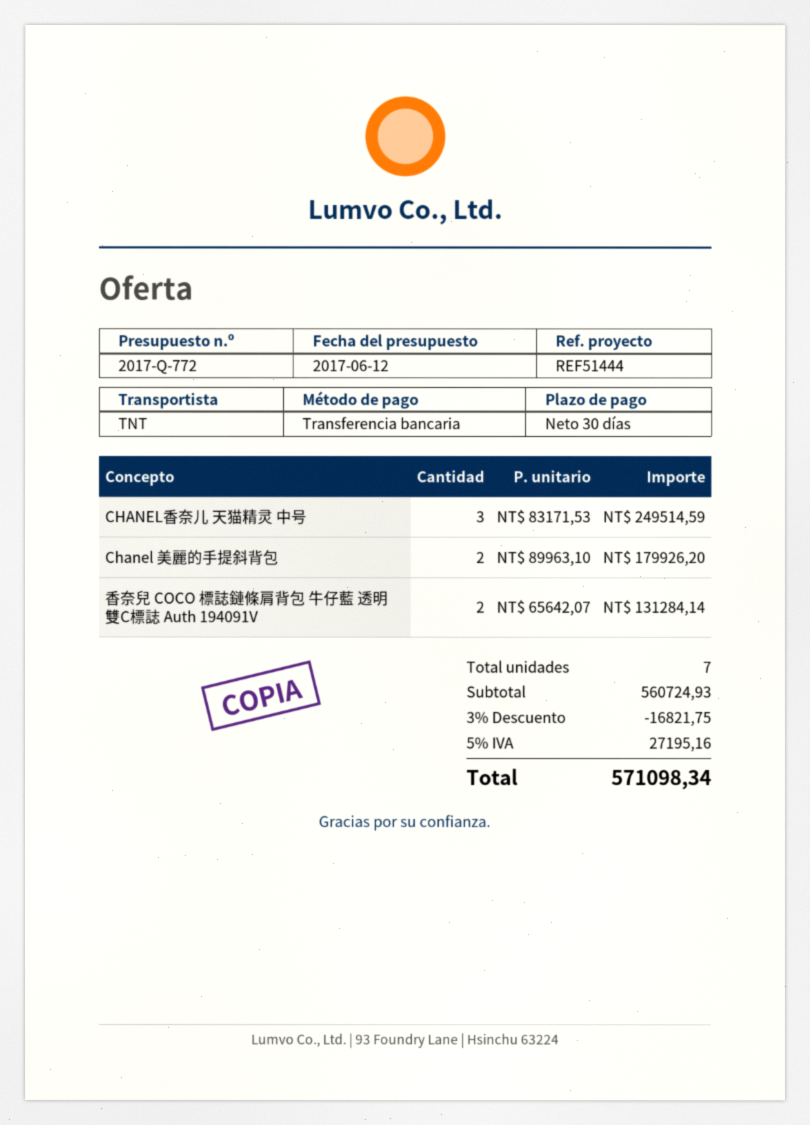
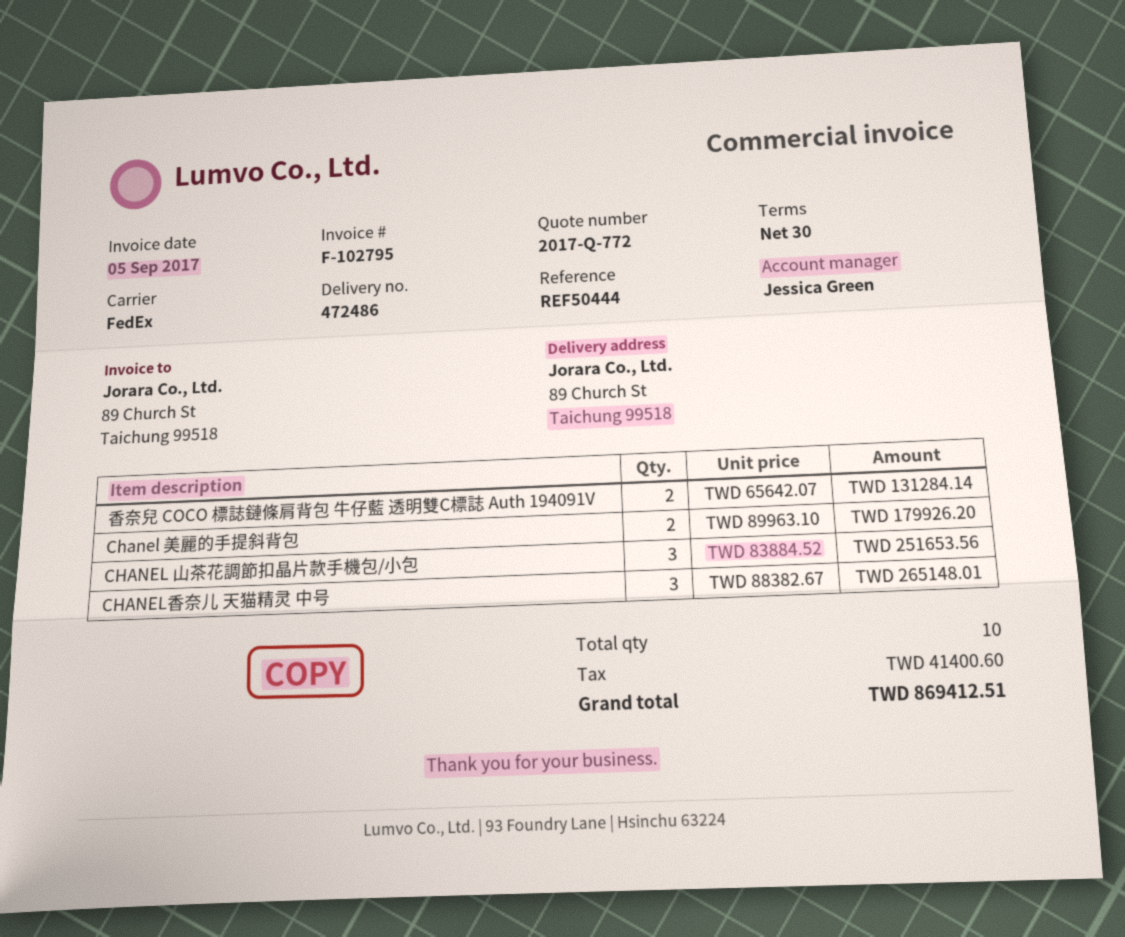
reference: REF51444 -> REF50444
shipping method: TNT -> FedEx
CHANEL香奈儿 天猫精灵 中号: 3 x 83171.53 = 249514.59 -> 3 x 88382.67 = 265148.01
CHANEL 山茶花調節扣晶片款手機包/小包: none -> 3 x 83884.52 = 251653.56
total quantity: 7 -> 10
discount: 3% = 16821.75 -> none
tax: 27195.16 -> 41400.60
total: 571098.34 -> 869412.51

